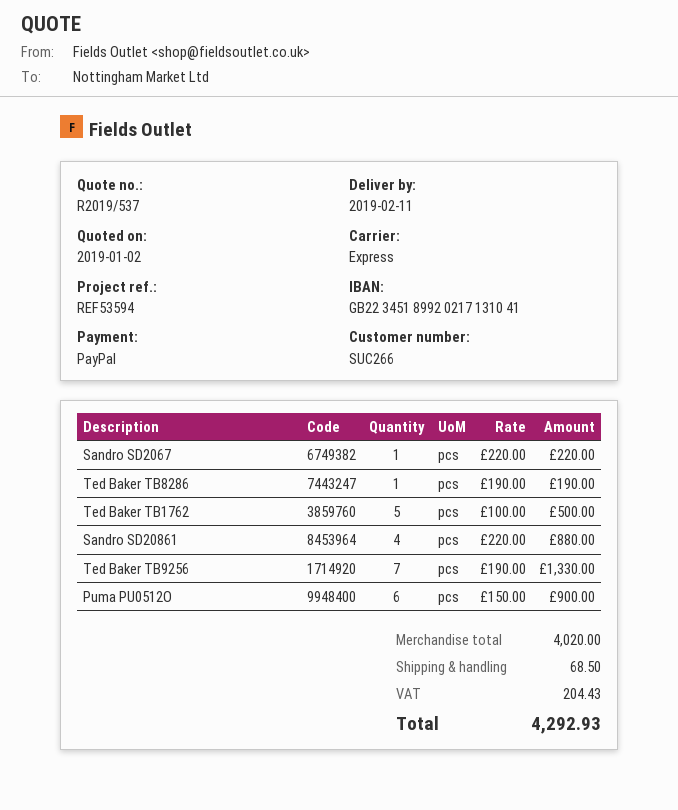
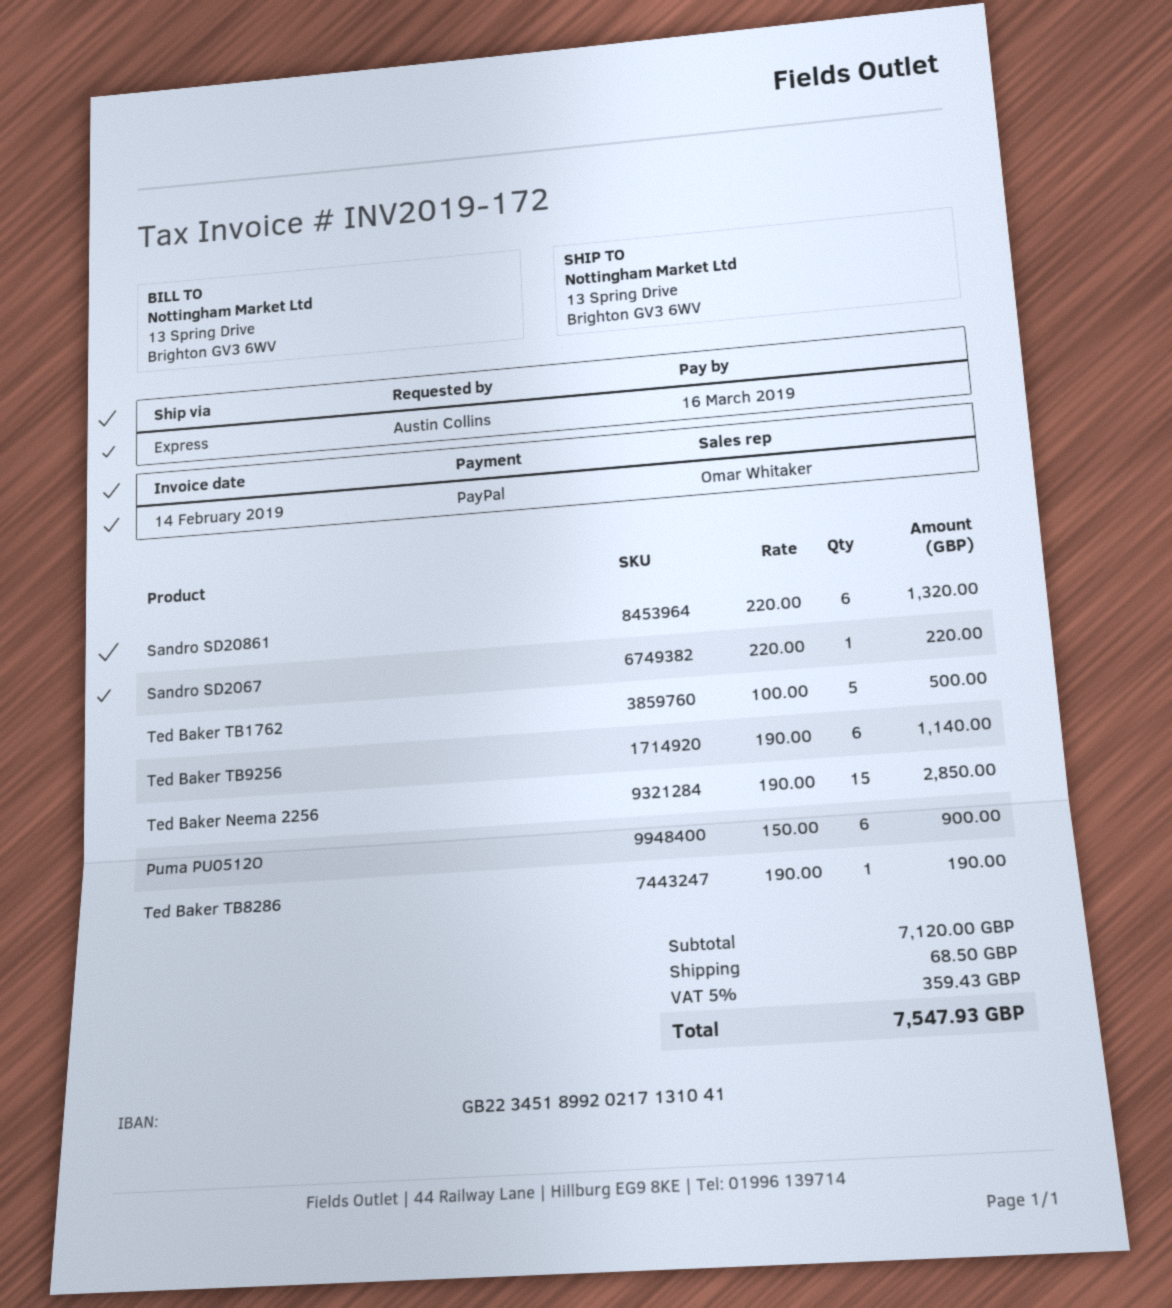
Sandro SD20861: 4 x 220.00 = 880.00 -> 6 x 220.00 = 1320.00
Ted Baker TB9256: 7 x 190.00 = 1330.00 -> 6 x 190.00 = 1140.00
Ted Baker Neema 2256: none -> 15 x 190.00 = 2850.00
subtotal: 4020.00 -> 7120.00
tax: 204.43 -> 359.43
total: 4292.93 -> 7547.93

